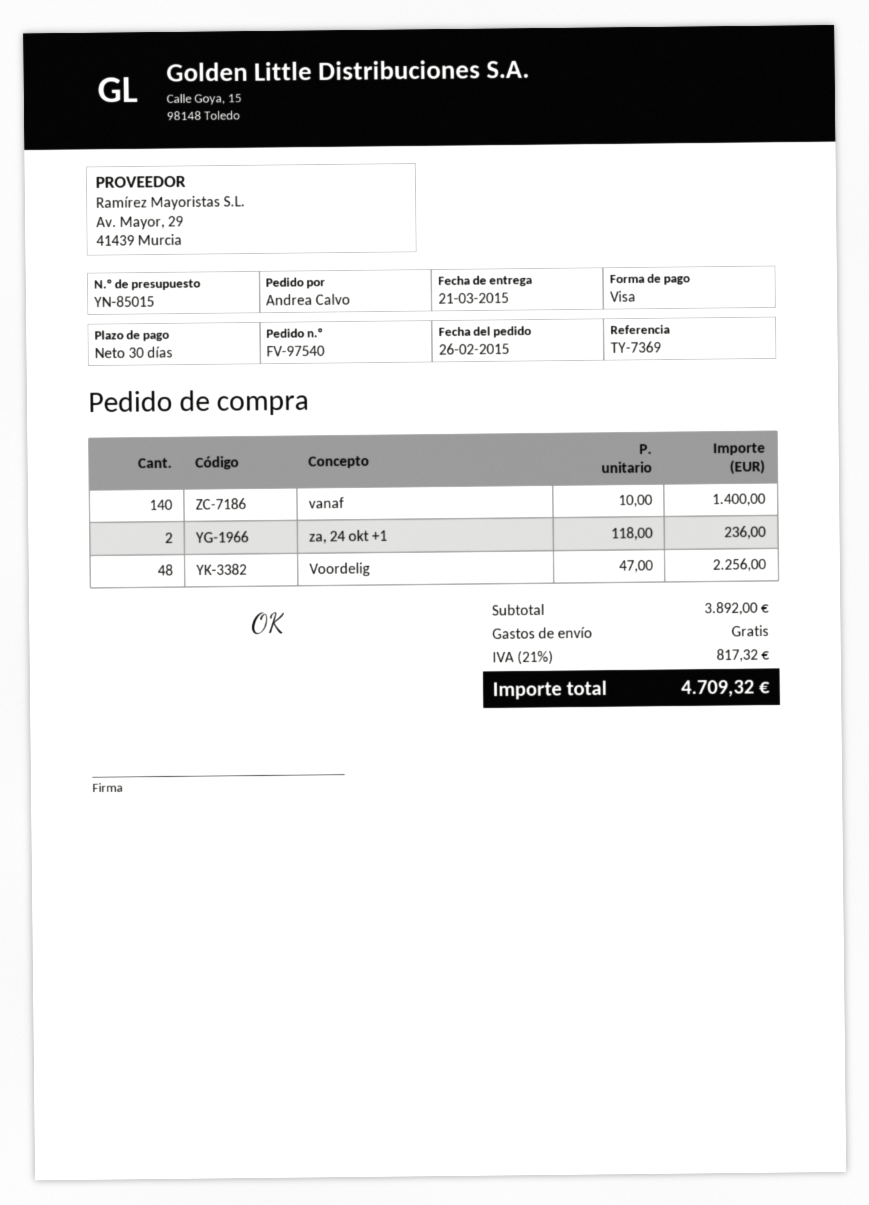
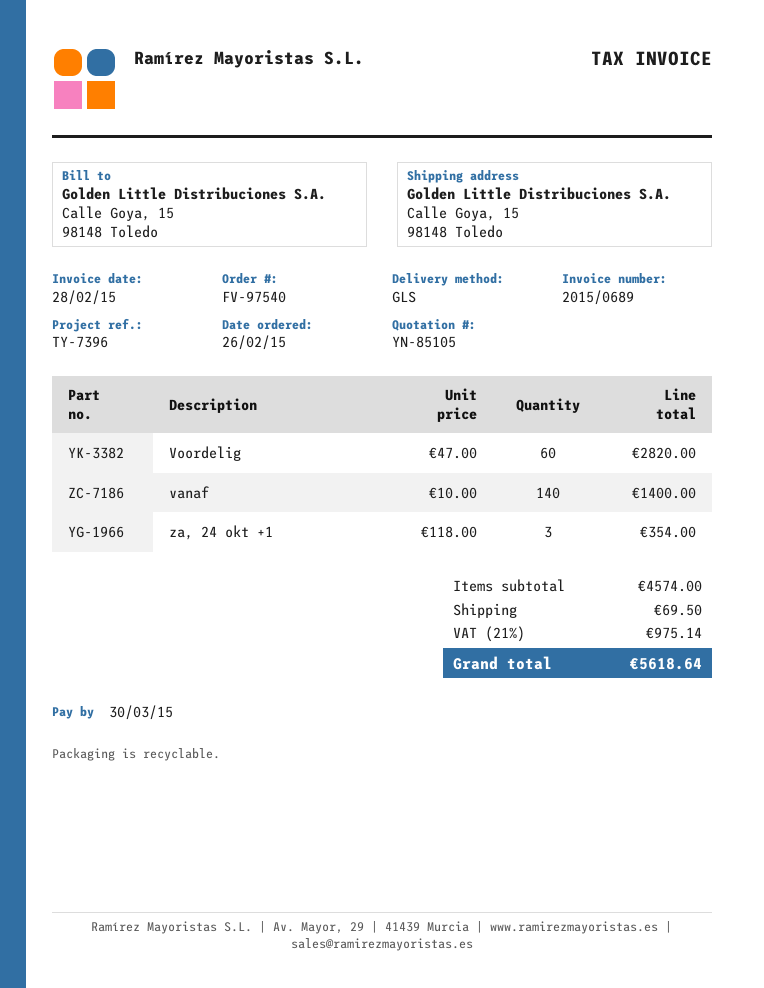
quote number: YN-85015 -> YN-85105
reference: TY-7369 -> TY-7396
za, 24 okt +1: 2 x 118.00 = 236.00 -> 3 x 118.00 = 354.00
Voordelig: 48 x 47.00 = 2256.00 -> 60 x 47.00 = 2820.00
subtotal: 3892.00 -> 4574.00
shipping: 0.00 -> 69.50
tax: 21% = 817.32 -> 21% = 975.14
total: 4709.32 -> 5618.64

